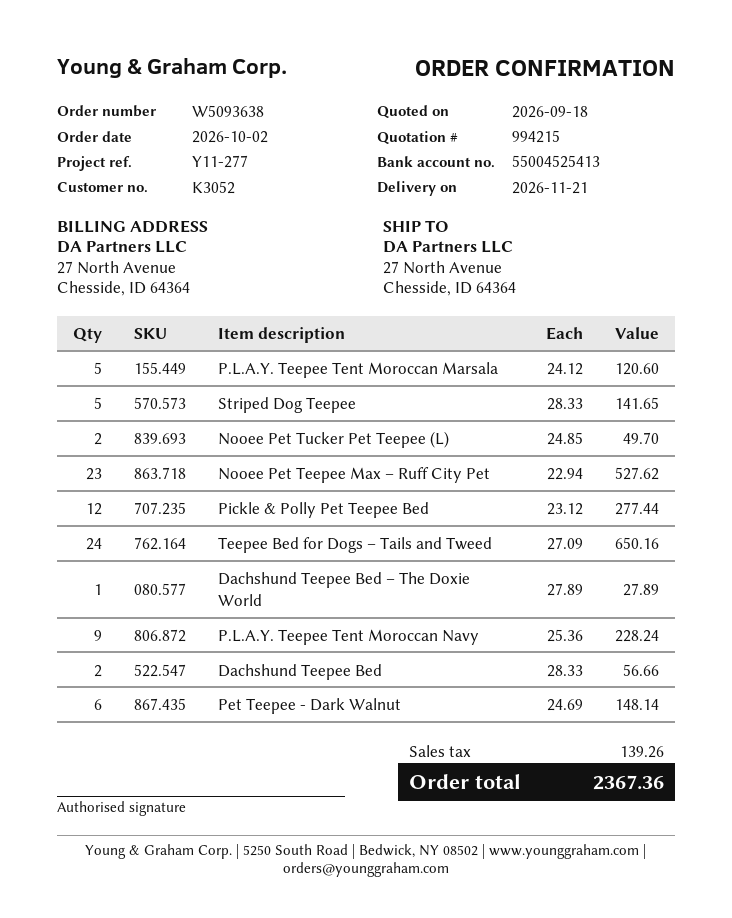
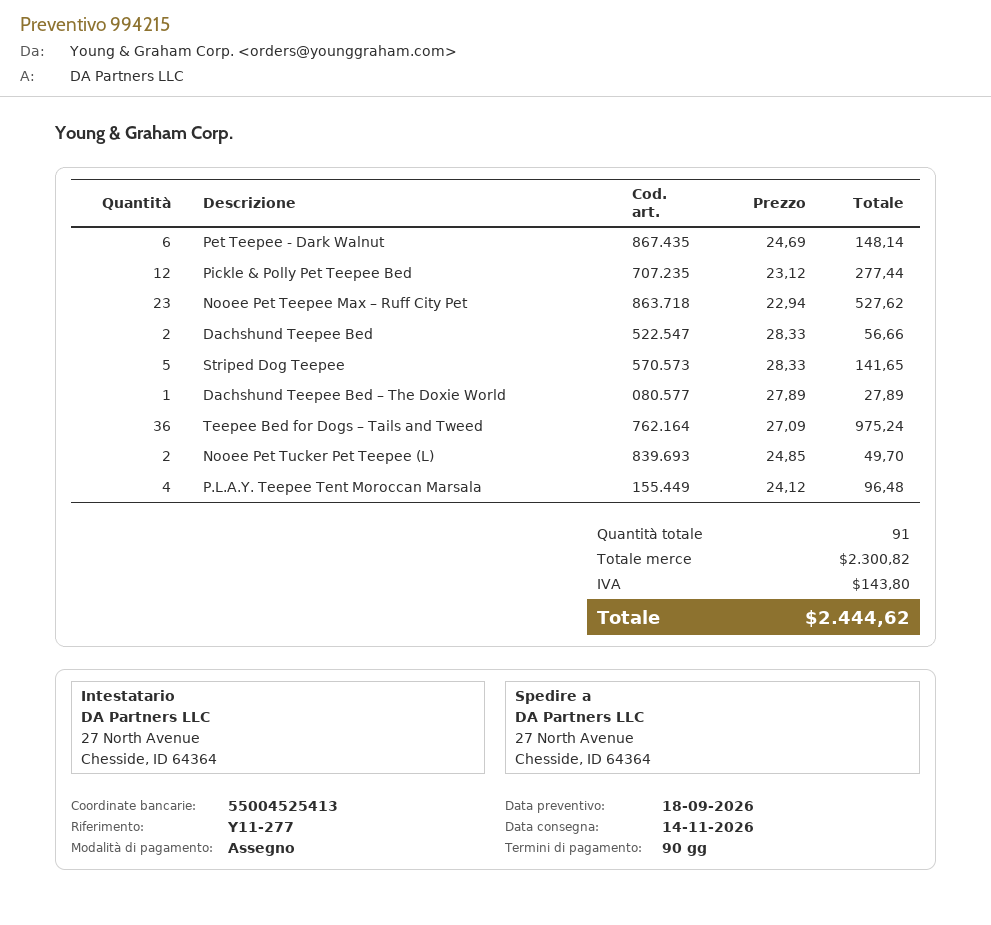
delivery date: 2026-11-21 -> 2026-11-14
P.L.A.Y. Teepee Tent Moroccan Marsala: 5 x 24.12 = 120.60 -> 4 x 24.12 = 96.48
Teepee Bed for Dogs – Tails and Tweed: 24 x 27.09 = 650.16 -> 36 x 27.09 = 975.24
P.L.A.Y. Teepee Tent Moroccan Navy: 9 x 25.36 = 228.24 -> none
tax: 139.26 -> 143.80
total: 2367.36 -> 2444.62

